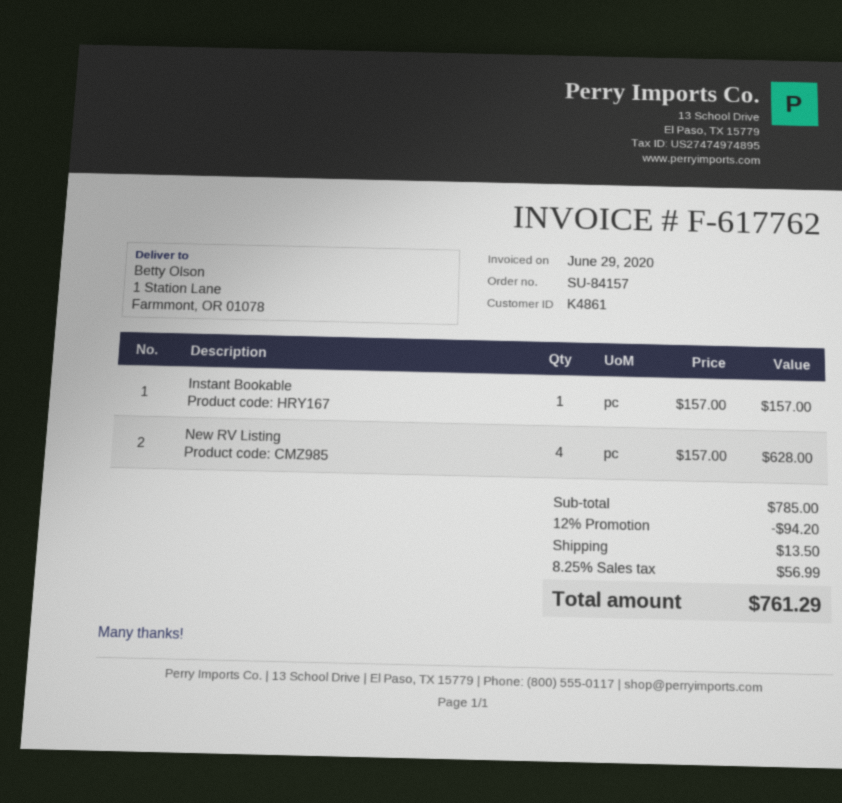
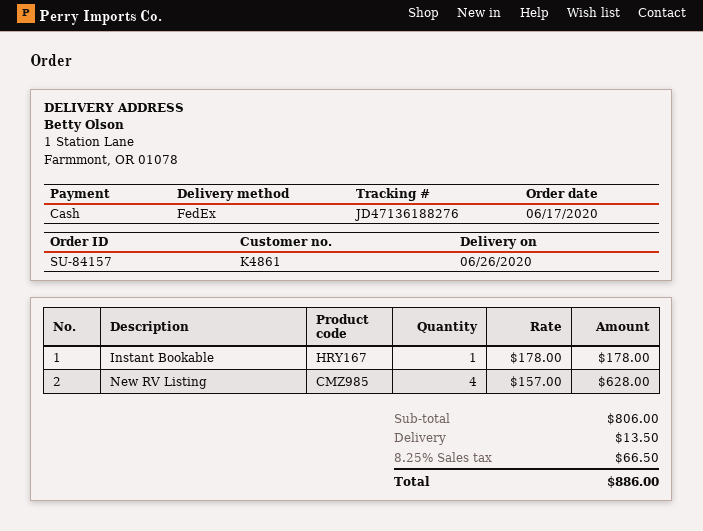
Instant Bookable: 1 x 157.00 = 157.00 -> 1 x 178.00 = 178.00
subtotal: 785.00 -> 806.00
discount: 12% = 94.20 -> none
tax: 8.25% = 56.99 -> 8.25% = 66.50
total: 761.29 -> 886.00

